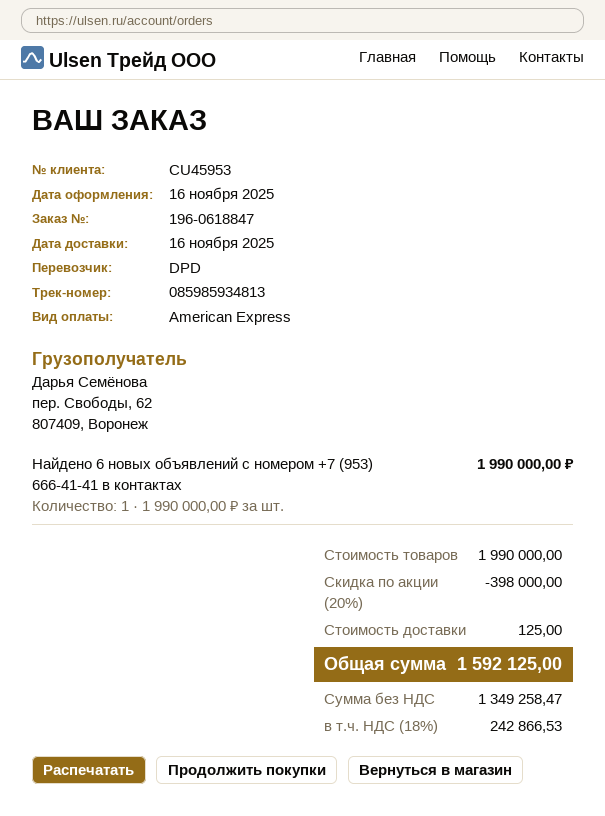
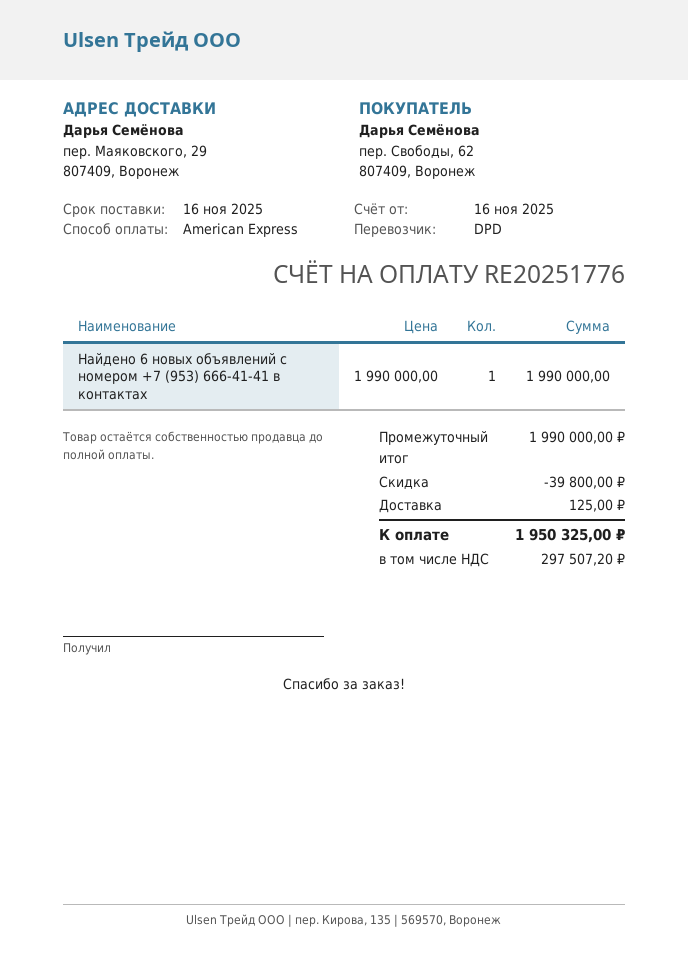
ship to: пер. Свободы, 62, 807409, Воронеж -> пер. Маяковского, 29, 807409, Воронеж
discount: 398000.00 -> 39800.00
tax: 242866.53 -> 297507.20
total: 1592125.00 -> 1950325.00

